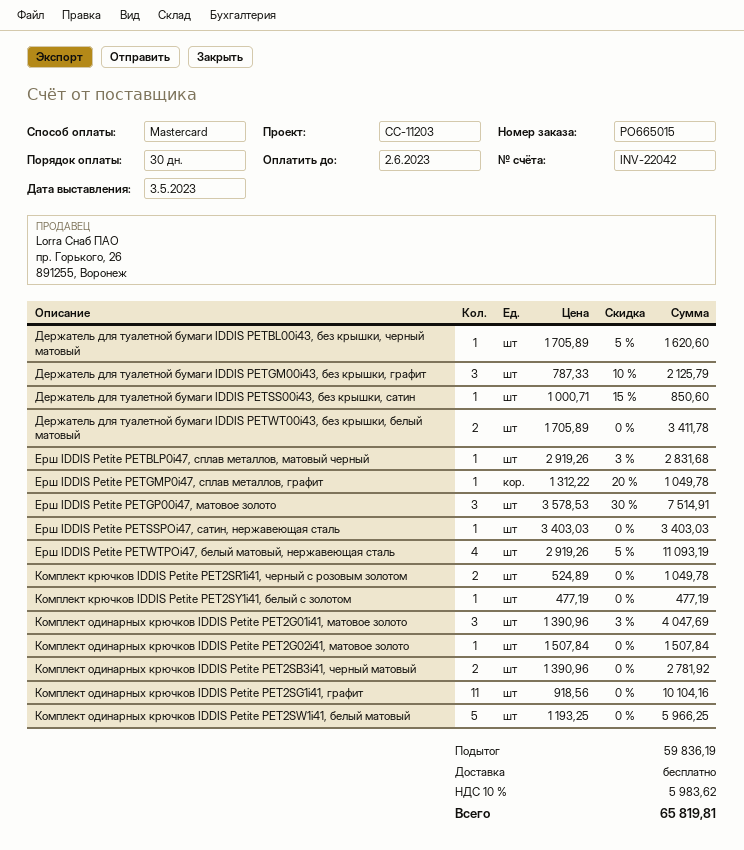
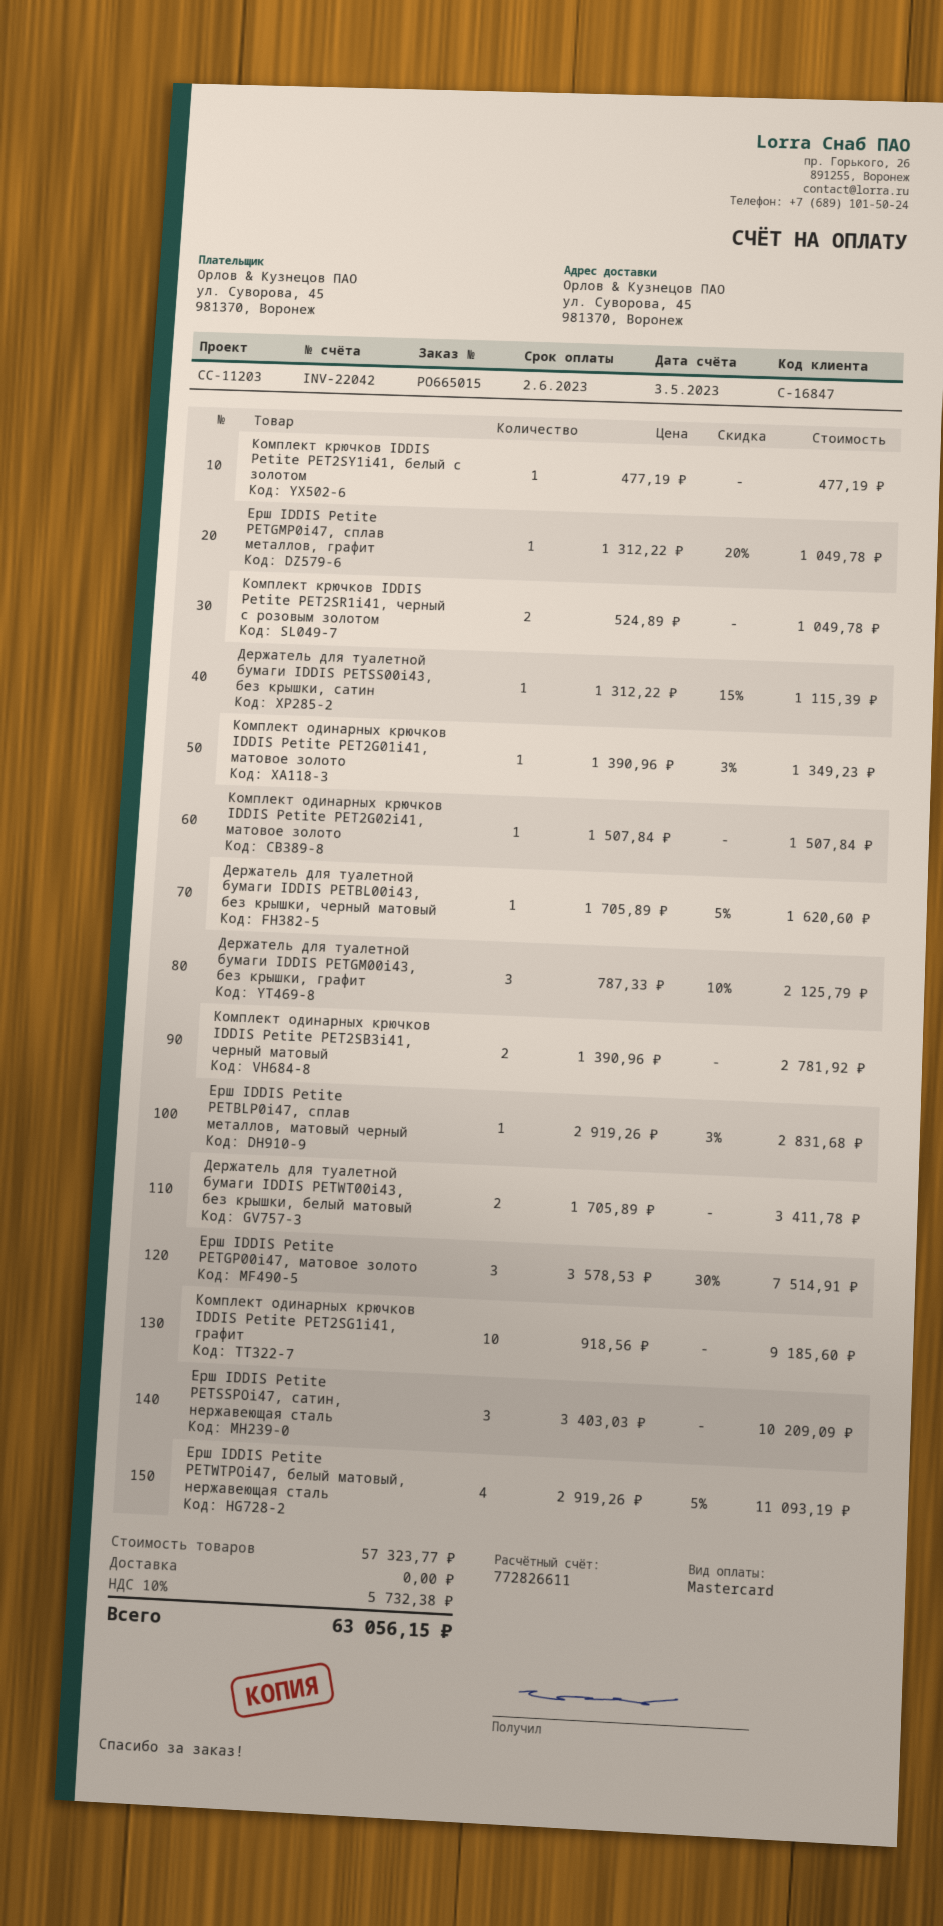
Держатель для туалетной бумаги IDDIS PETSS00i43, без крышки, сатин: 1 x 1000.71 - 15% = 850.60 -> 1 x 1312.22 - 15% = 1115.39
Ерш IDDIS Petite PETSSPOi47, сатин, нержавеющая сталь: 1 x 3403.03 = 3403.03 -> 3 x 3403.03 = 10209.09
Комплект одинарных крючков IDDIS Petite PET2G01i41, матовое золото: 3 x 1390.96 - 3% = 4047.69 -> 1 x 1390.96 - 3% = 1349.23
Комплект одинарных крючков IDDIS Petite PET2SG1i41, графит: 11 x 918.56 = 10104.16 -> 10 x 918.56 = 9185.60
Комплект одинарных крючков IDDIS Petite PET2SW1i41, белый матовый: 5 x 1193.25 = 5966.25 -> none
subtotal: 59836.19 -> 57323.77
tax: 10% = 5983.62 -> 10% = 5732.38
total: 65819.81 -> 63056.15

